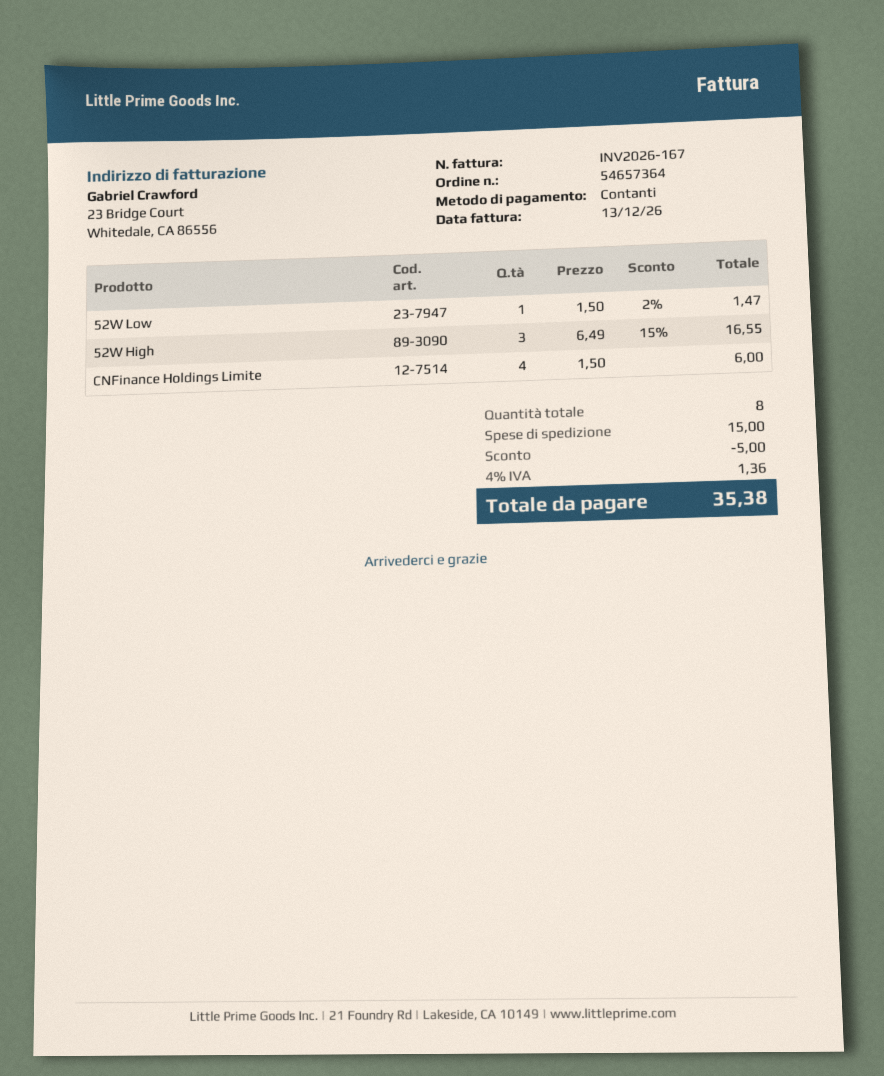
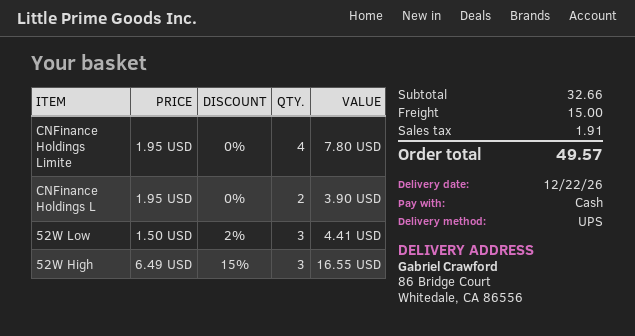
52W Low: 1 x 1.50 - 2% = 1.47 -> 3 x 1.50 - 2% = 4.41
CNFinance Holdings Limite: 4 x 1.50 = 6.00 -> 4 x 1.95 = 7.80
CNFinance Holdings L: none -> 2 x 1.95 = 3.90
discount: 5.00 -> none
tax: 1.36 -> 1.91
total: 35.38 -> 49.57

